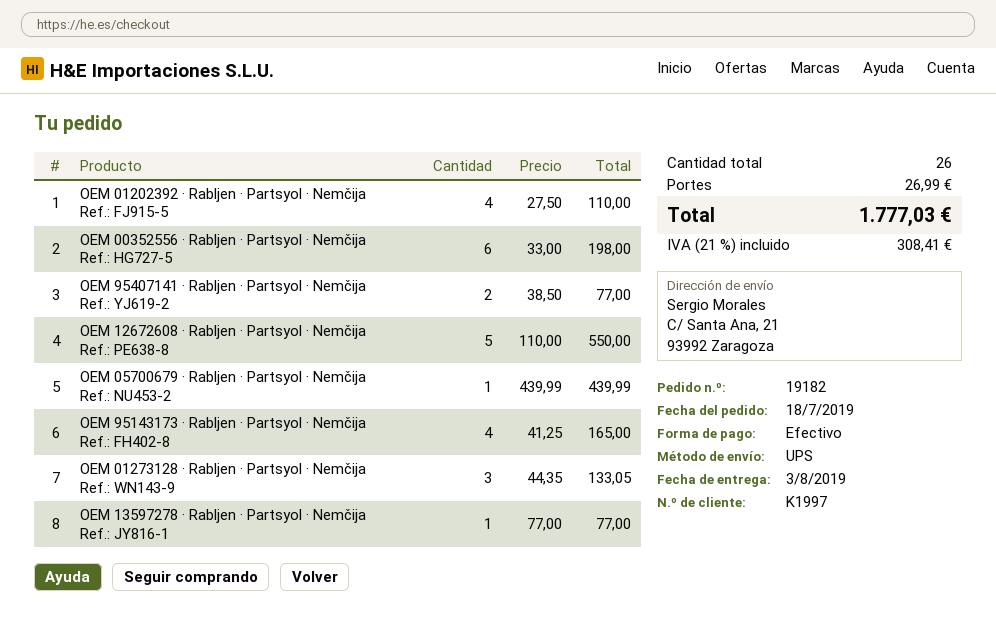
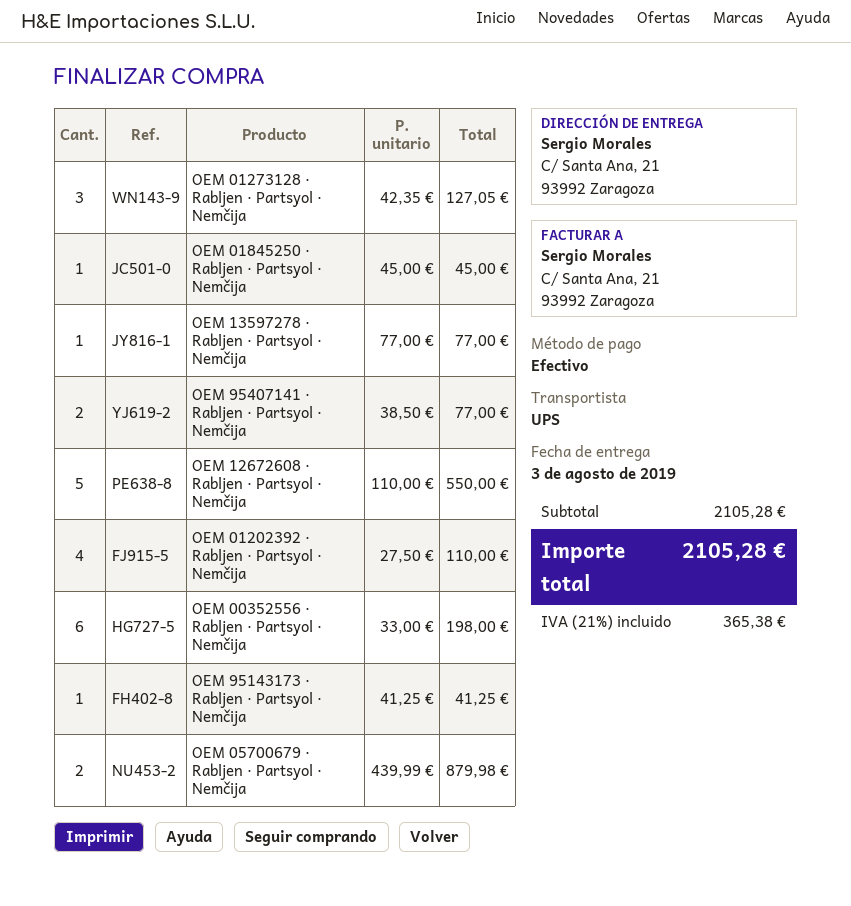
OEM 05700679 · Rabljen · Partsyol · Nemčija: 1 x 439.99 = 439.99 -> 2 x 439.99 = 879.98
OEM 95143173 · Rabljen · Partsyol · Nemčija: 4 x 41.25 = 165.00 -> 1 x 41.25 = 41.25
OEM 01273128 · Rabljen · Partsyol · Nemčija: 3 x 44.35 = 133.05 -> 3 x 42.35 = 127.05
OEM 01845250 · Rabljen · Partsyol · Nemčija: none -> 1 x 45.00 = 45.00
shipping: 26.99 -> none
tax: 21% = 308.41 -> 21% = 365.38
total: 1777.03 -> 2105.28

